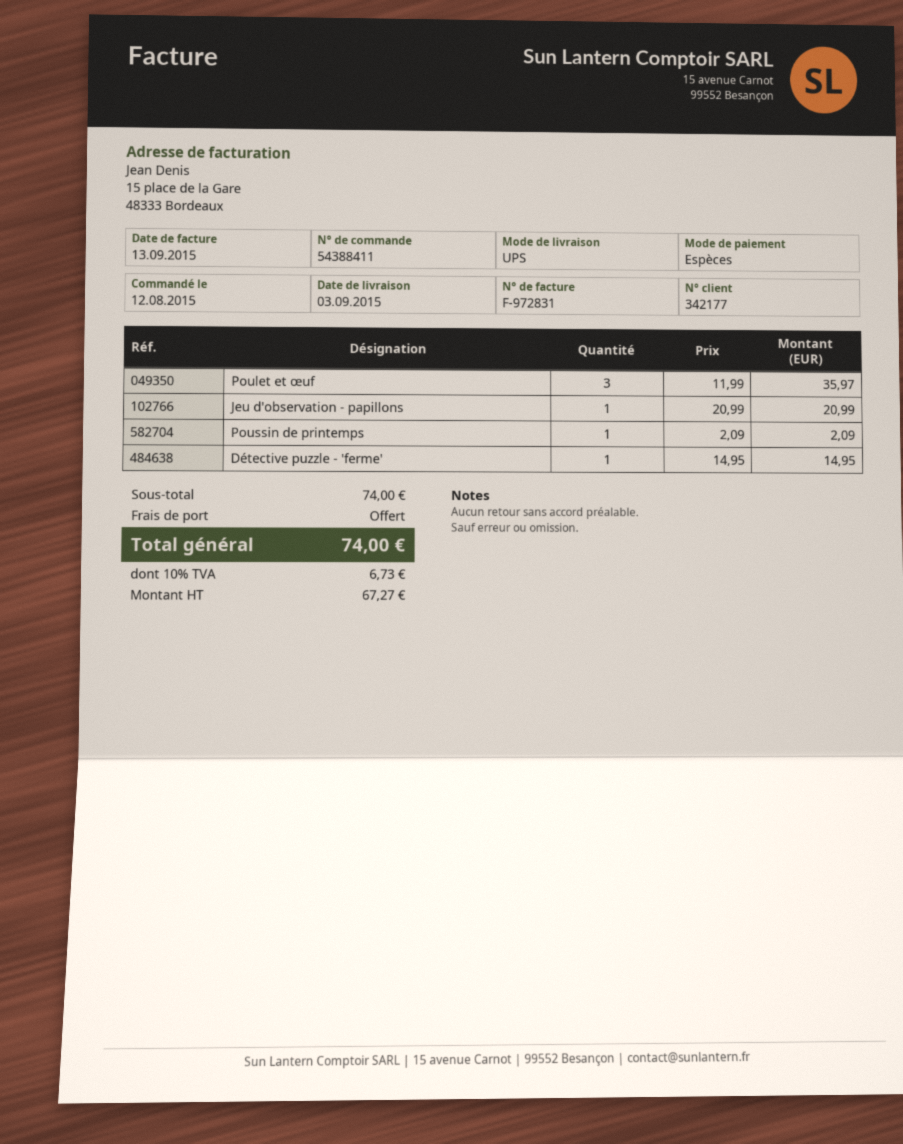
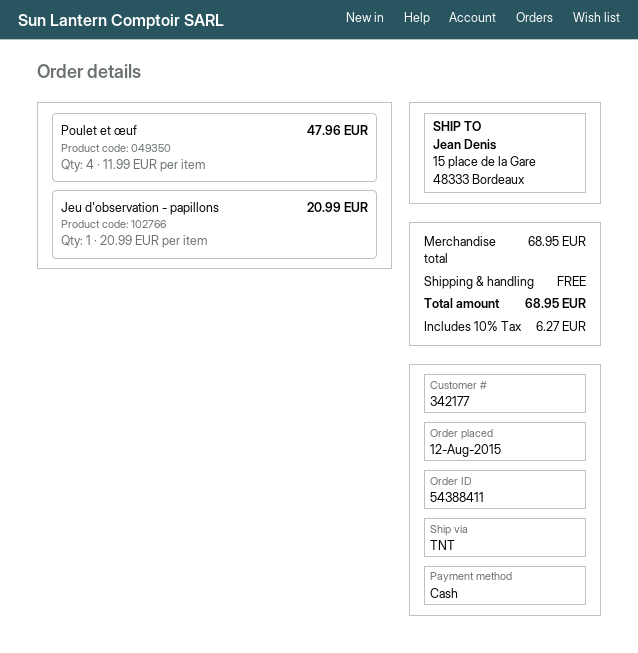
shipping method: UPS -> TNT
Poulet et œuf: 3 x 11.99 = 35.97 -> 4 x 11.99 = 47.96
Poussin de printemps: 1 x 2.09 = 2.09 -> none
Détective puzzle - 'ferme': 1 x 14.95 = 14.95 -> none
subtotal: 74.00 -> 68.95
tax: 10% = 6.73 -> 10% = 6.27
total: 74.00 -> 68.95

